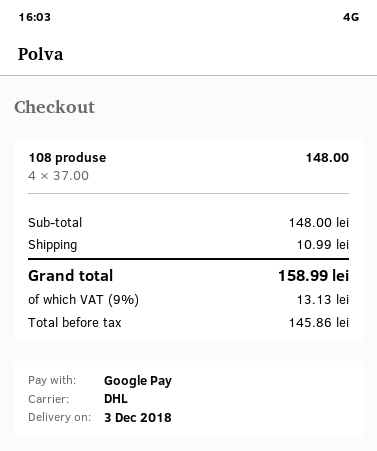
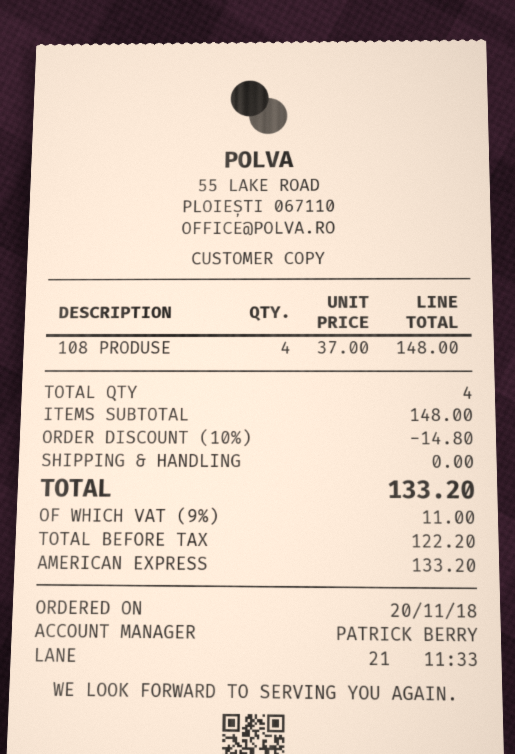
payment method: Google Pay -> American Express
discount: none -> 10% = 14.80
shipping: 10.99 -> 0.00
net: 145.86 -> 122.20
tax: 9% = 13.13 -> 9% = 11.00
total: 158.99 -> 133.20

